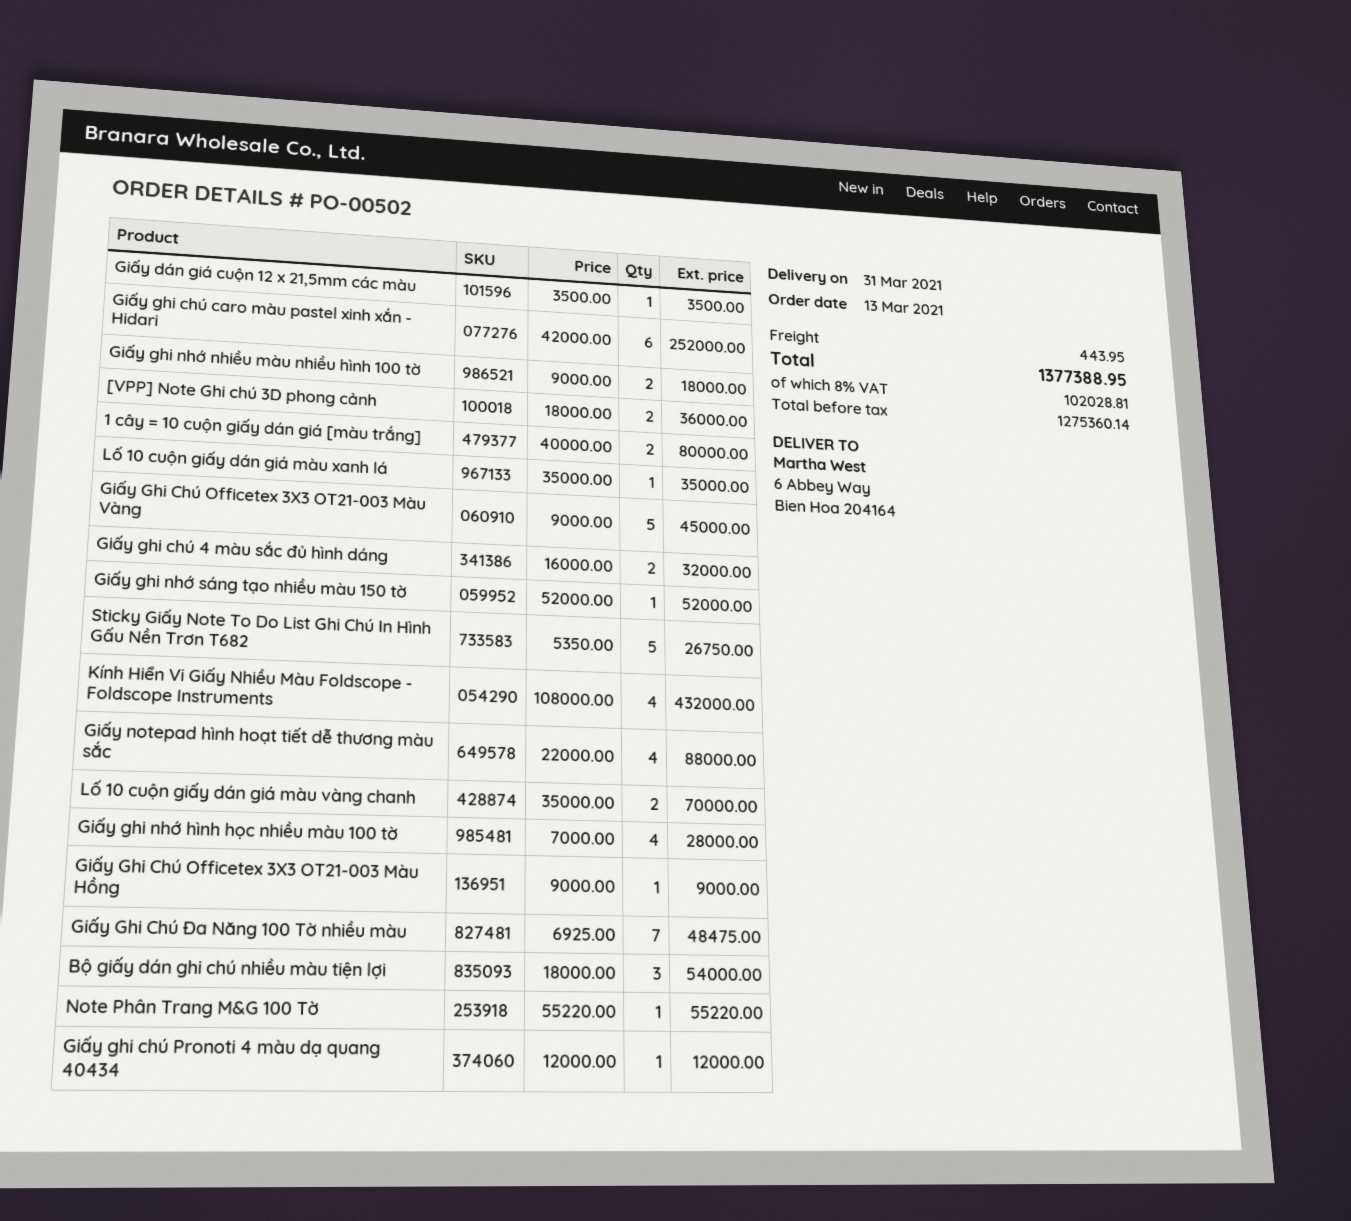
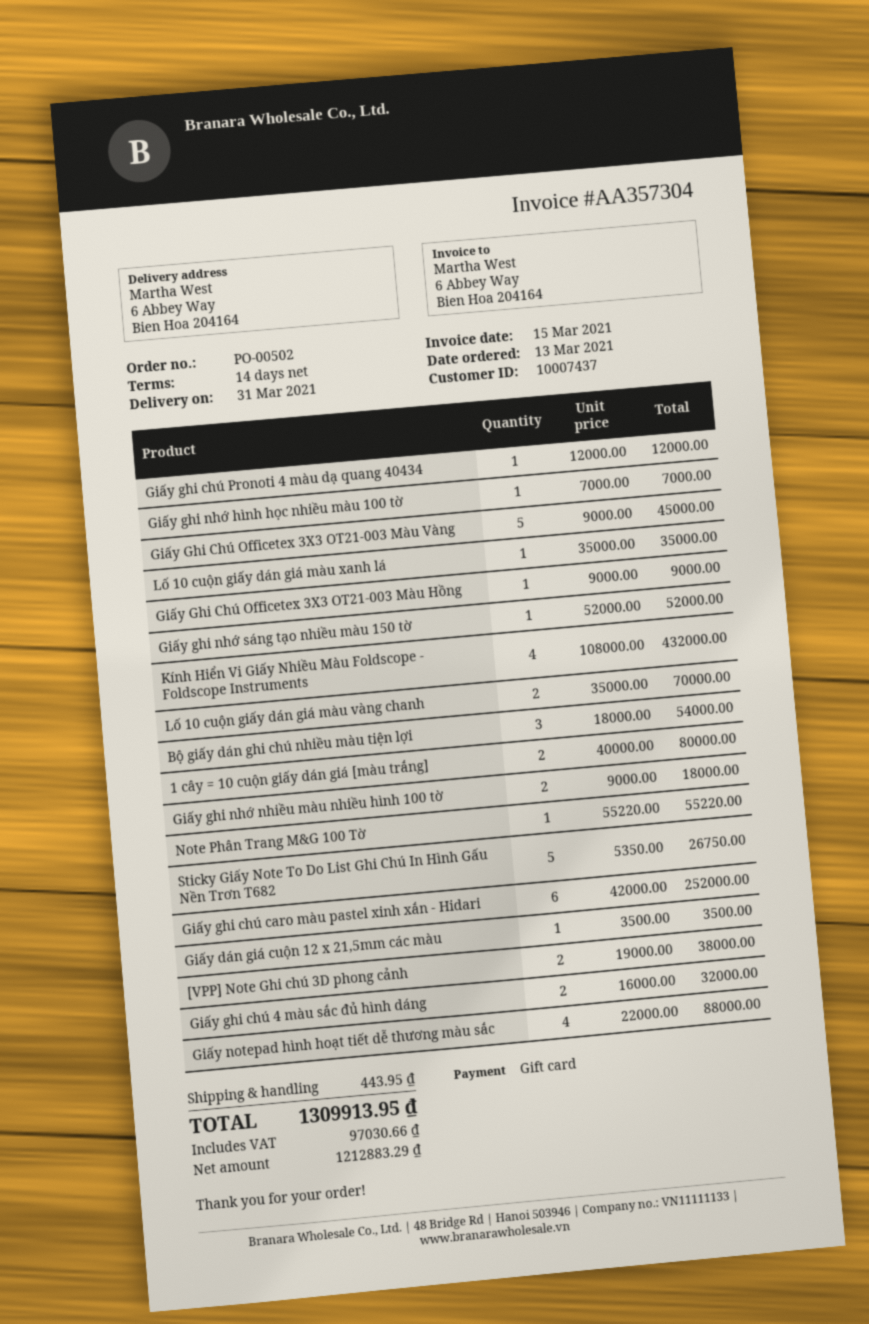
[VPP] Note Ghi chú 3D phong cảnh: 2 x 18000.00 = 36000.00 -> 2 x 19000.00 = 38000.00
Giấy ghi nhớ hình học nhiều màu 100 tờ: 4 x 7000.00 = 28000.00 -> 1 x 7000.00 = 7000.00
Giấy Ghi Chú Đa Năng 100 Tờ nhiều màu: 7 x 6925.00 = 48475.00 -> none
net: 1275360.14 -> 1212883.29
tax: 102028.81 -> 97030.66
total: 1377388.95 -> 1309913.95

